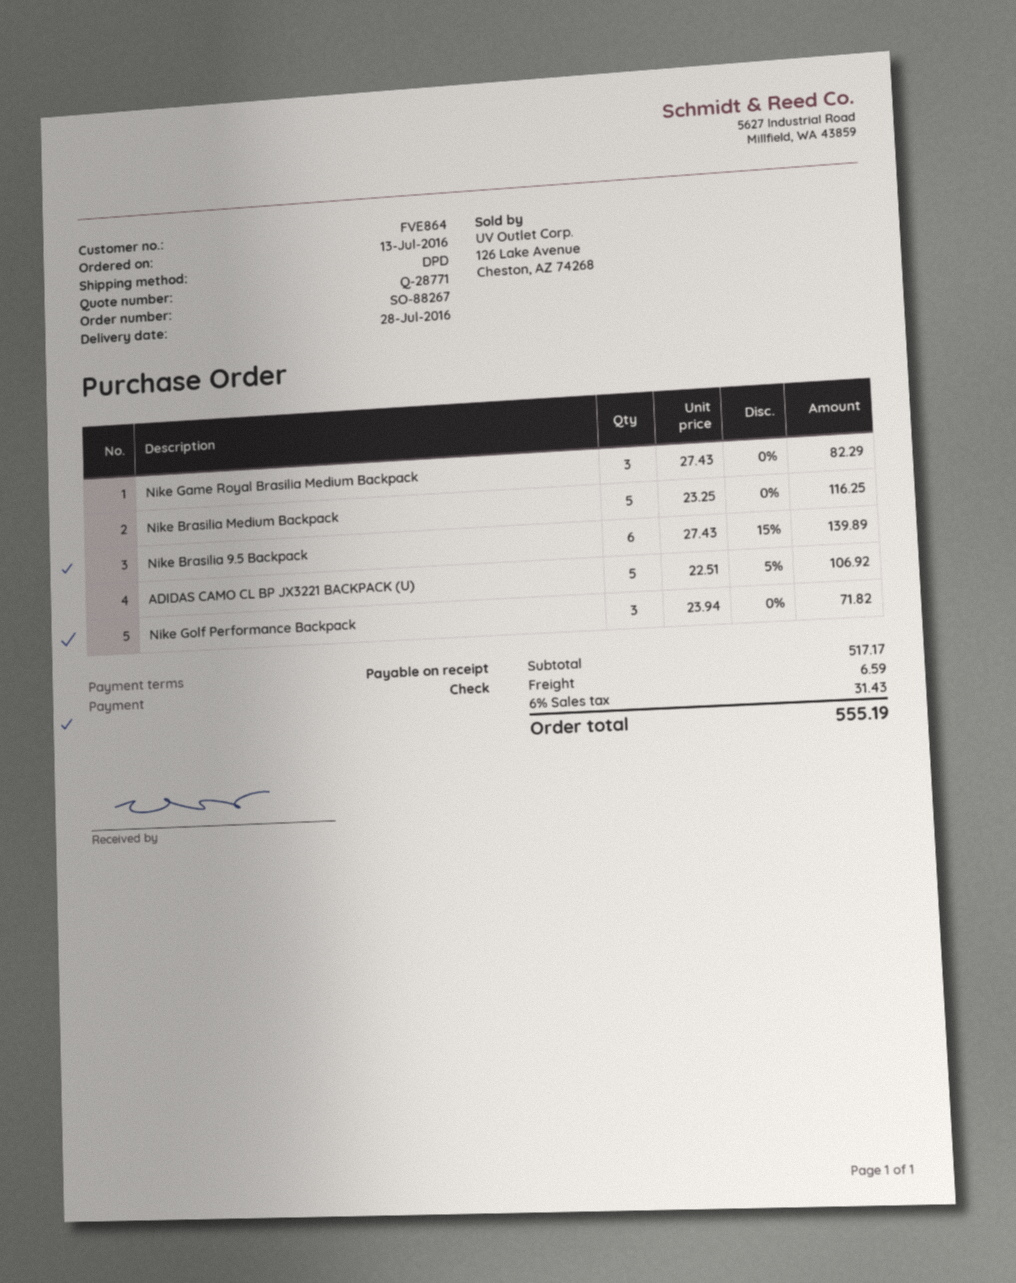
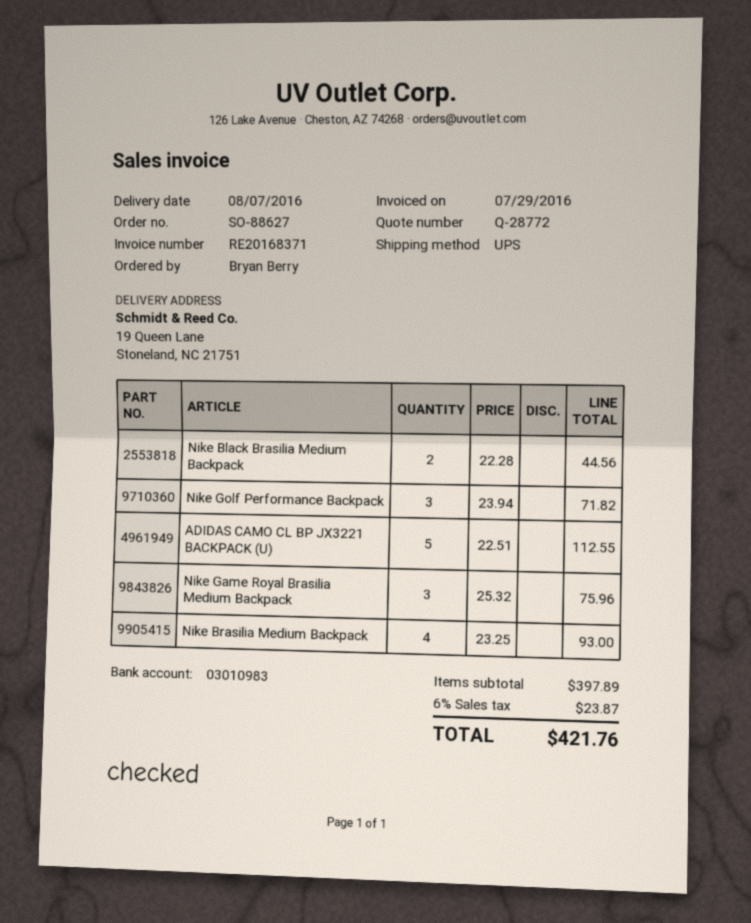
quote number: Q-28771 -> Q-28772
order number: SO-88267 -> SO-88627
delivery date: 2016-07-28 -> 2016-08-07
shipping method: DPD -> UPS
Nike Game Royal Brasilia Medium Backpack: 3 x 27.43 = 82.29 -> 3 x 25.32 = 75.96
Nike Brasilia Medium Backpack: 5 x 23.25 = 116.25 -> 4 x 23.25 = 93.00
Nike Brasilia 9.5 Backpack: 6 x 27.43 - 15% = 139.89 -> none
ADIDAS CAMO CL BP JX3221 BACKPACK (U): 5 x 22.51 - 5% = 106.92 -> 5 x 22.51 = 112.55
Nike Black Brasilia Medium Backpack: none -> 2 x 22.28 = 44.56
subtotal: 517.17 -> 397.89
shipping: 6.59 -> none
tax: 6% = 31.43 -> 6% = 23.87
total: 555.19 -> 421.76

